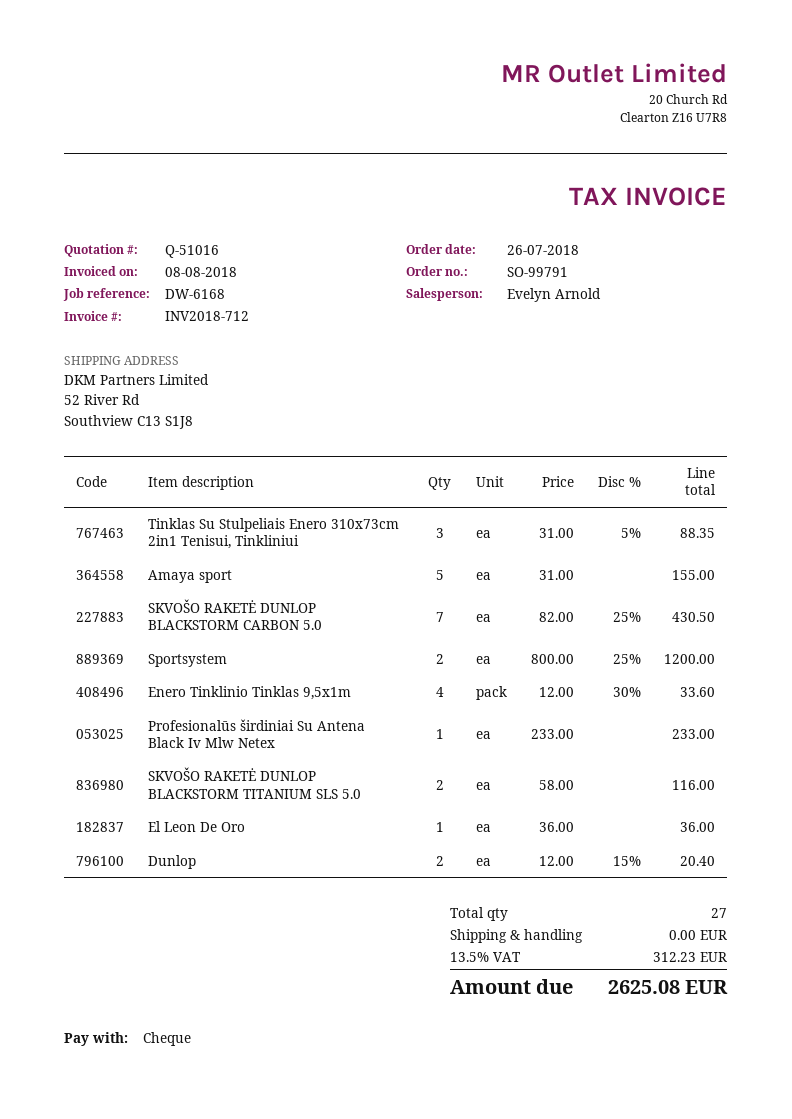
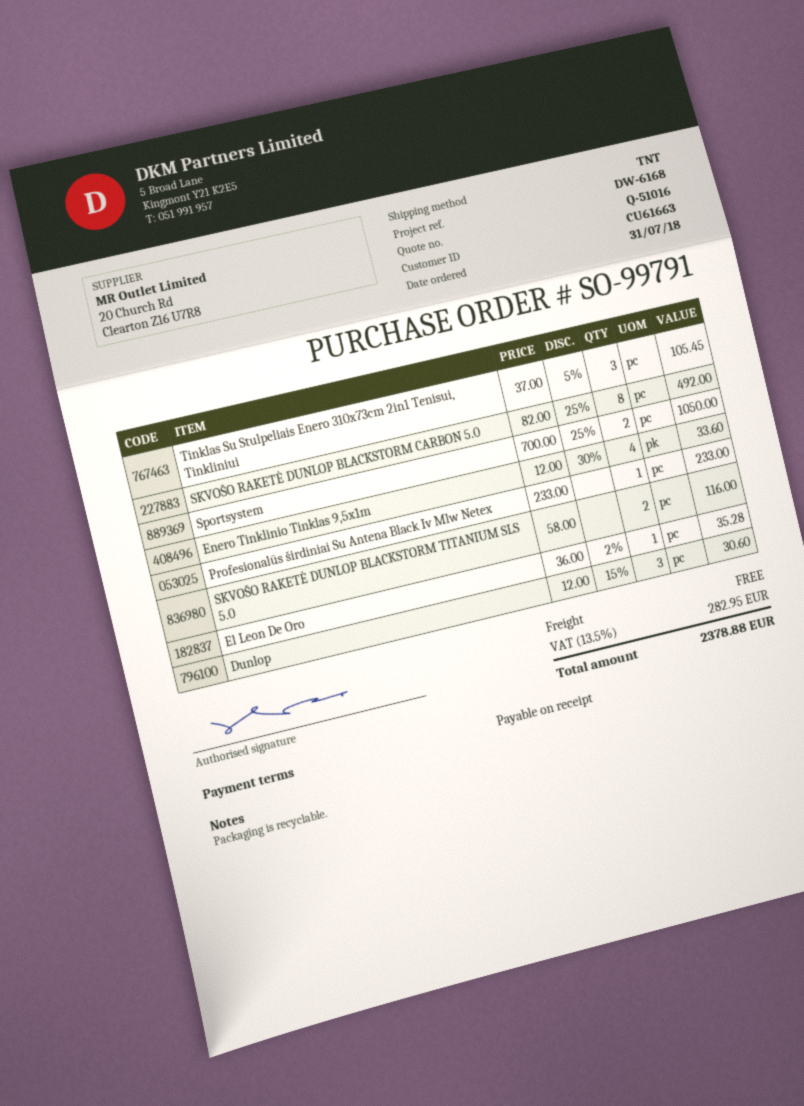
order date: 2018-07-26 -> 2018-07-31
Tinklas Su Stulpeliais Enero 310x73cm 2in1 Tenisui, Tinkliniui: 3 x 31.00 - 5% = 88.35 -> 3 x 37.00 - 5% = 105.45
Amaya sport: 5 x 31.00 = 155.00 -> none
SKVOŠO RAKETĖ DUNLOP BLACKSTORM CARBON 5.0: 7 x 82.00 - 25% = 430.50 -> 8 x 82.00 - 25% = 492.00
Sportsystem: 2 x 800.00 - 25% = 1200.00 -> 2 x 700.00 - 25% = 1050.00
El Leon De Oro: 1 x 36.00 = 36.00 -> 1 x 36.00 - 2% = 35.28
Dunlop: 2 x 12.00 - 15% = 20.40 -> 3 x 12.00 - 15% = 30.60
tax: 13.5% = 312.23 -> 13.5% = 282.95
total: 2625.08 -> 2378.88

